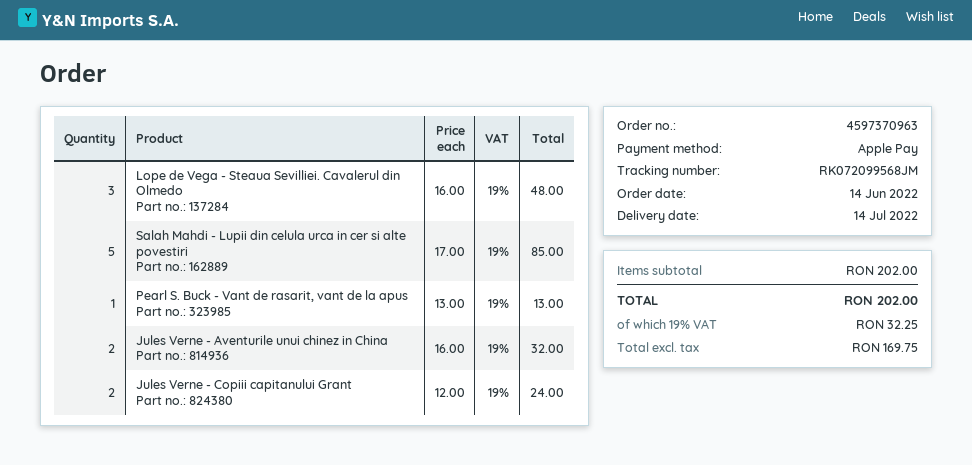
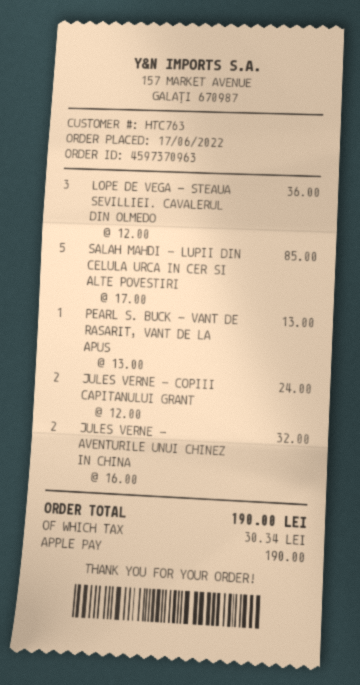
order date: 2022-06-14 -> 2022-06-17
Lope de Vega - Steaua Sevilliei. Cavalerul din Olmedo: 3 x 16.00 = 48.00 -> 3 x 12.00 = 36.00
tax: 32.25 -> 30.34
total: 202.00 -> 190.00

